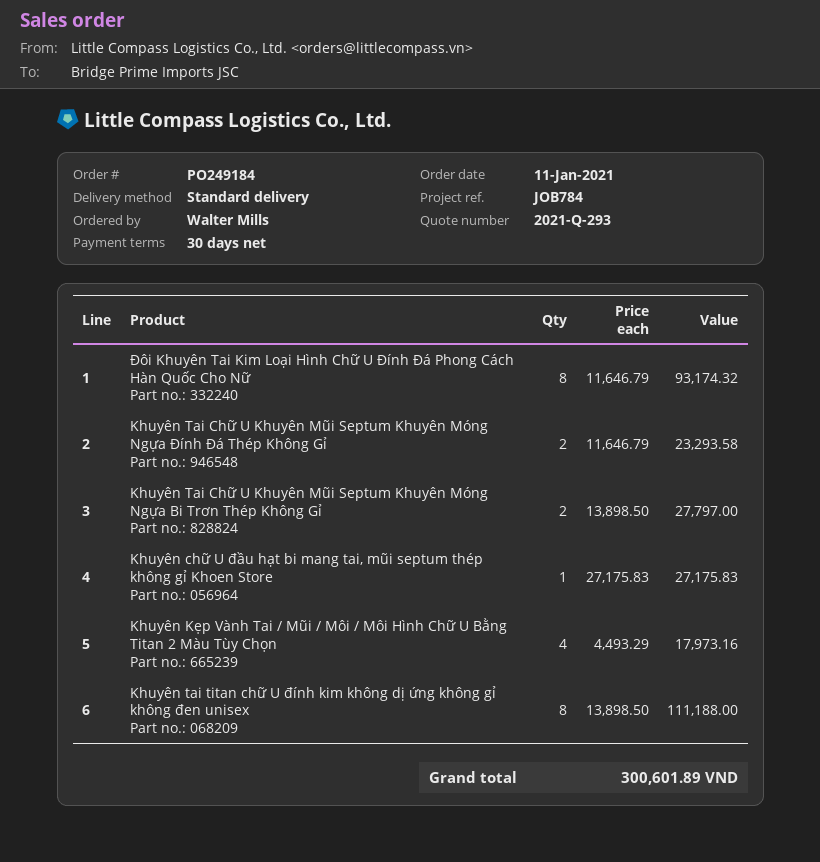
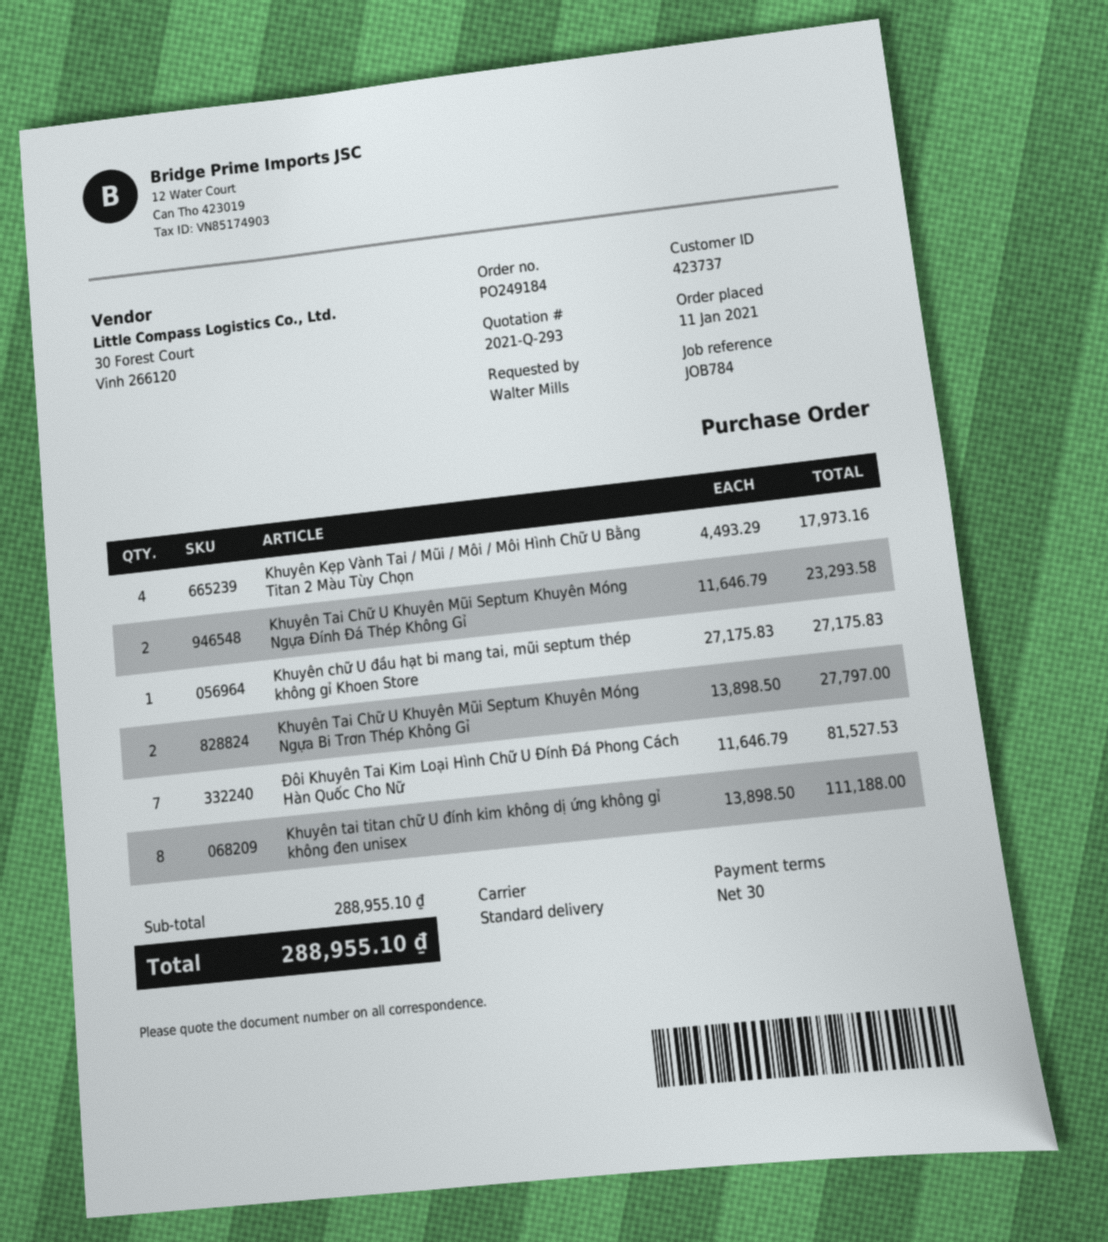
Đôi Khuyên Tai Kim Loại Hình Chữ U Đính Đá Phong Cách Hàn Quốc Cho Nữ: 8 x 11646.79 = 93174.32 -> 7 x 11646.79 = 81527.53
total: 300601.89 -> 288955.10

